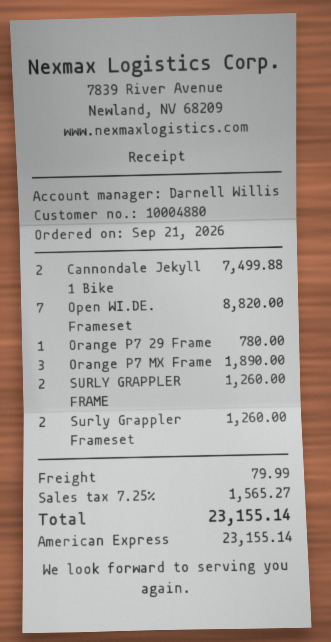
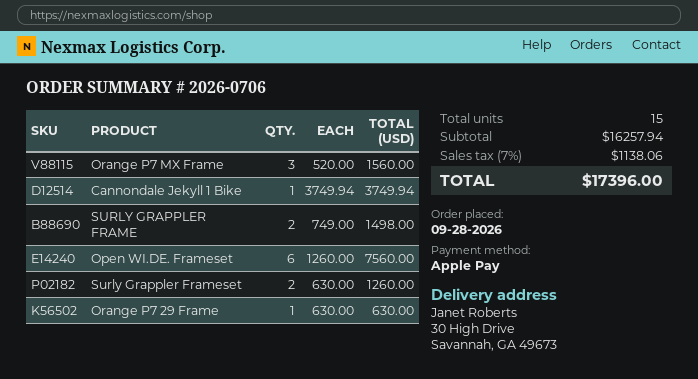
order date: 2026-09-21 -> 2026-09-28
payment method: American Express -> Apple Pay
Cannondale Jekyll 1 Bike: 2 for 7499.88 -> 1 for 3749.94
Open WI.DE. Frameset: 7 for 8820.00 -> 6 for 7560.00
Orange P7 29 Frame: 1 for 780.00 -> 1 for 630.00
Orange P7 MX Frame: 3 for 1890.00 -> 3 for 1560.00
SURLY GRAPPLER FRAME: 2 for 1260.00 -> 2 for 1498.00
shipping: 79.99 -> none
tax: 7.25% = 1565.27 -> 7% = 1138.06
total: 23155.14 -> 17396.00

